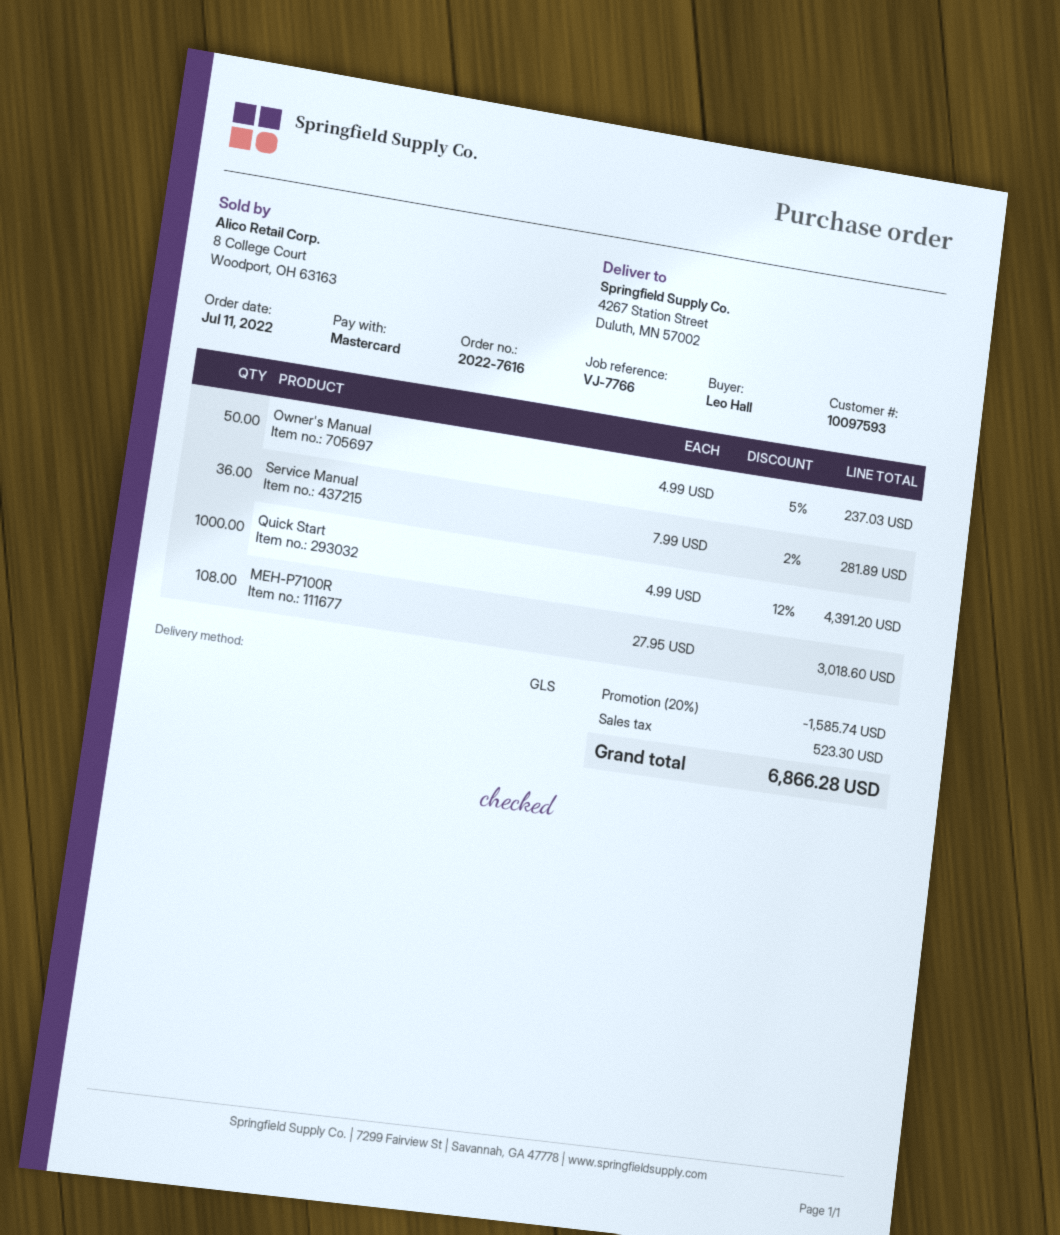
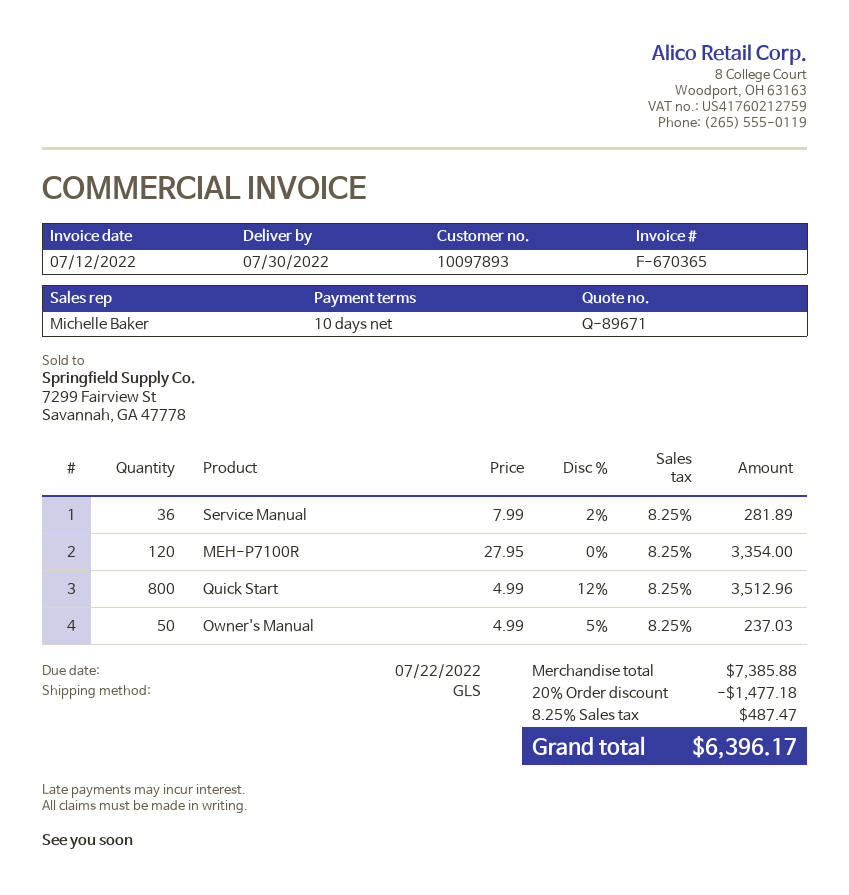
customer number: 10097593 -> 10097893
Quick Start: 1000 x 4.99 - 12% = 4391.20 -> 800 x 4.99 - 12% = 3512.96
MEH-P7100R: 108 x 27.95 = 3018.60 -> 120 x 27.95 = 3354.00
discount: 20% = 1585.74 -> 20% = 1477.18
tax: 523.30 -> 487.47
total: 6866.28 -> 6396.17

